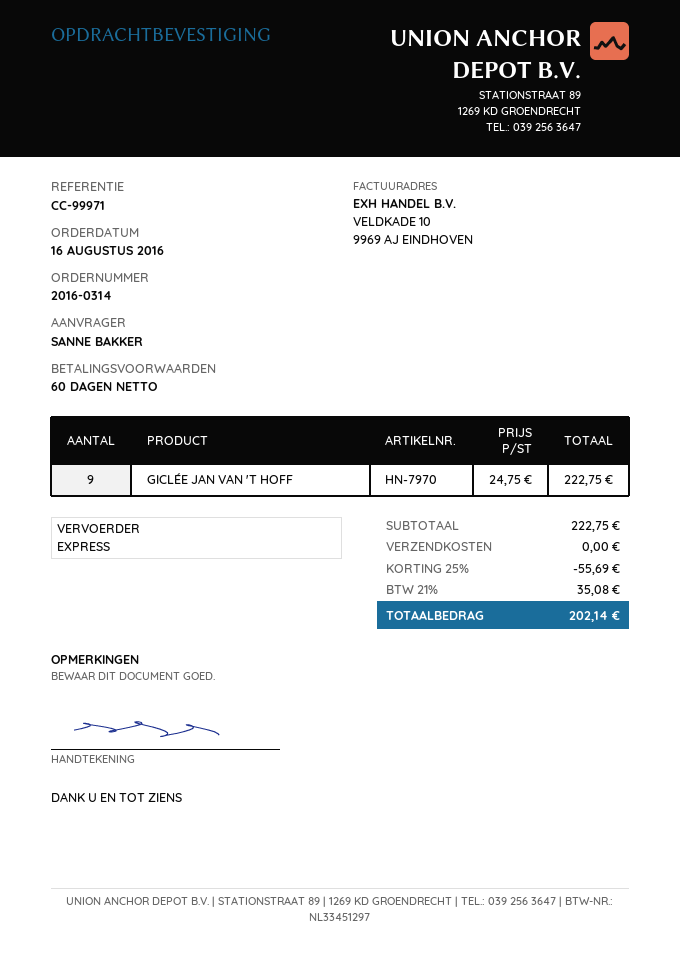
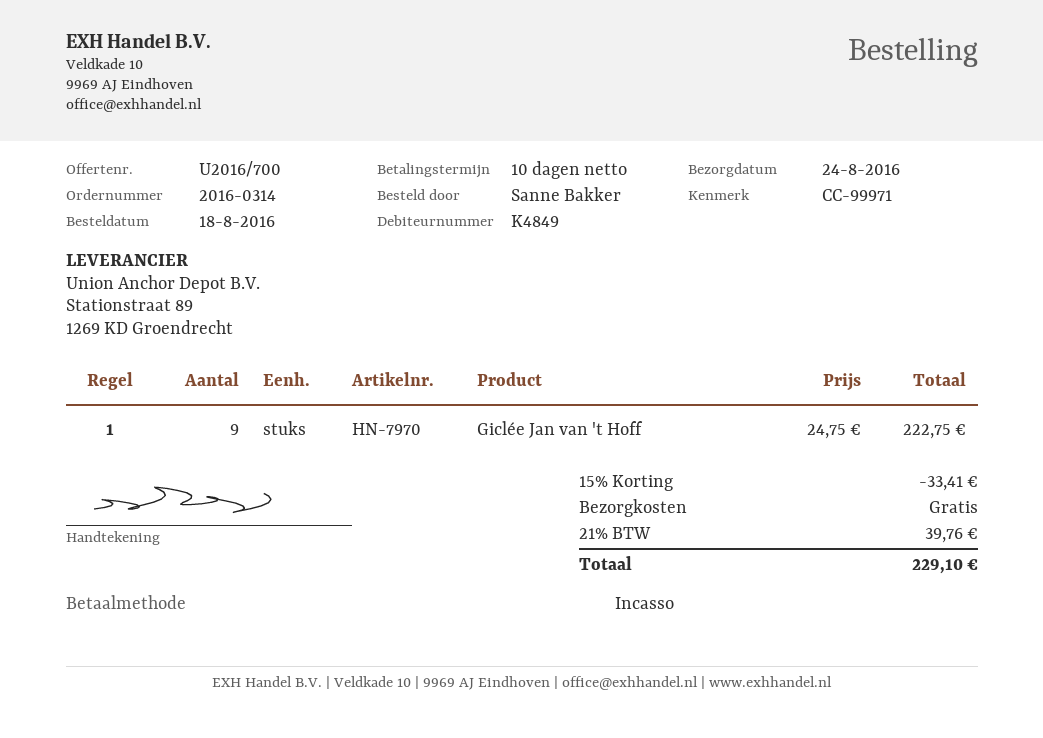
order date: 2016-08-16 -> 2016-08-18
payment terms: 60 days -> 10 days
discount: 25% = 55.69 -> 15% = 33.41
tax: 21% = 35.08 -> 21% = 39.76
total: 202.14 -> 229.10

